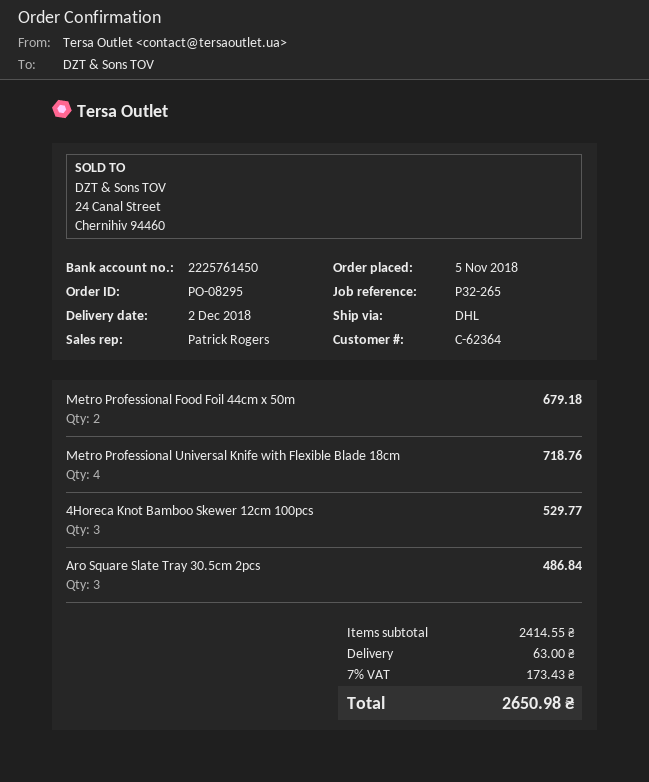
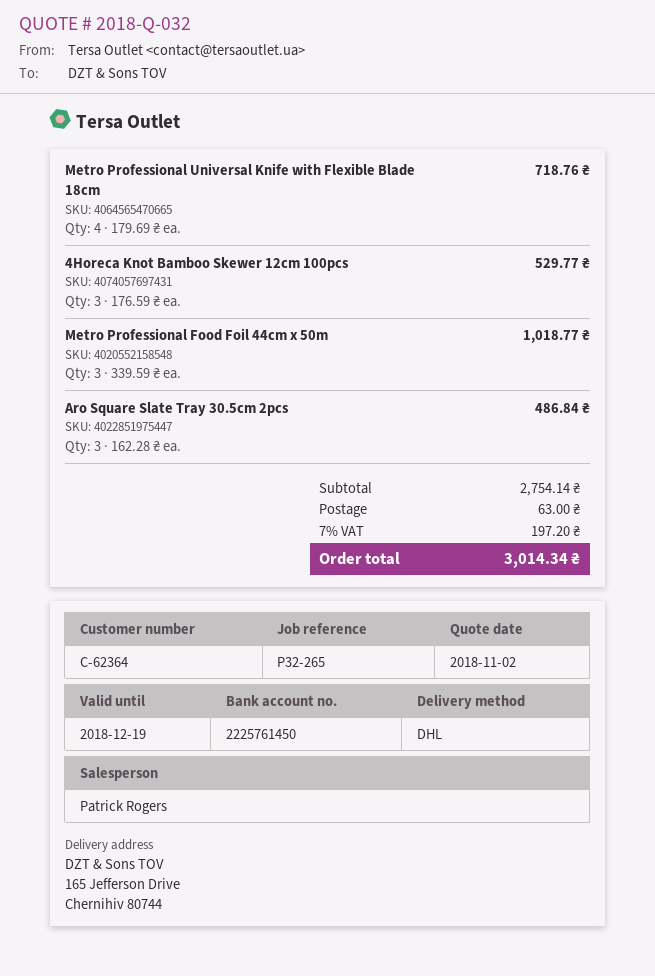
Metro Professional Food Foil 44cm х 50m: 2 for 679.18 -> 3 for 1018.77
subtotal: 2414.55 -> 2754.14
tax: 7% = 173.43 -> 7% = 197.20
total: 2650.98 -> 3014.34

